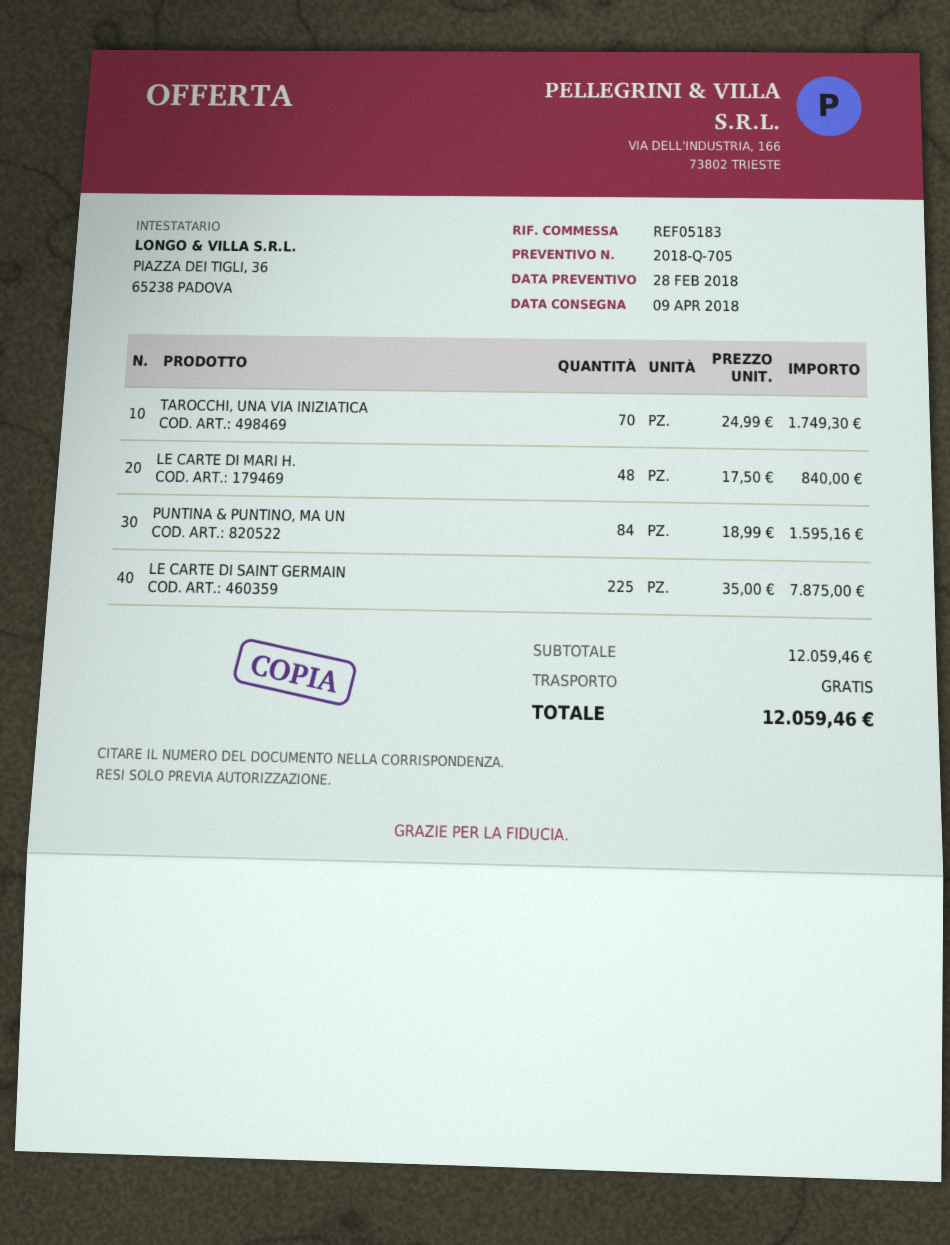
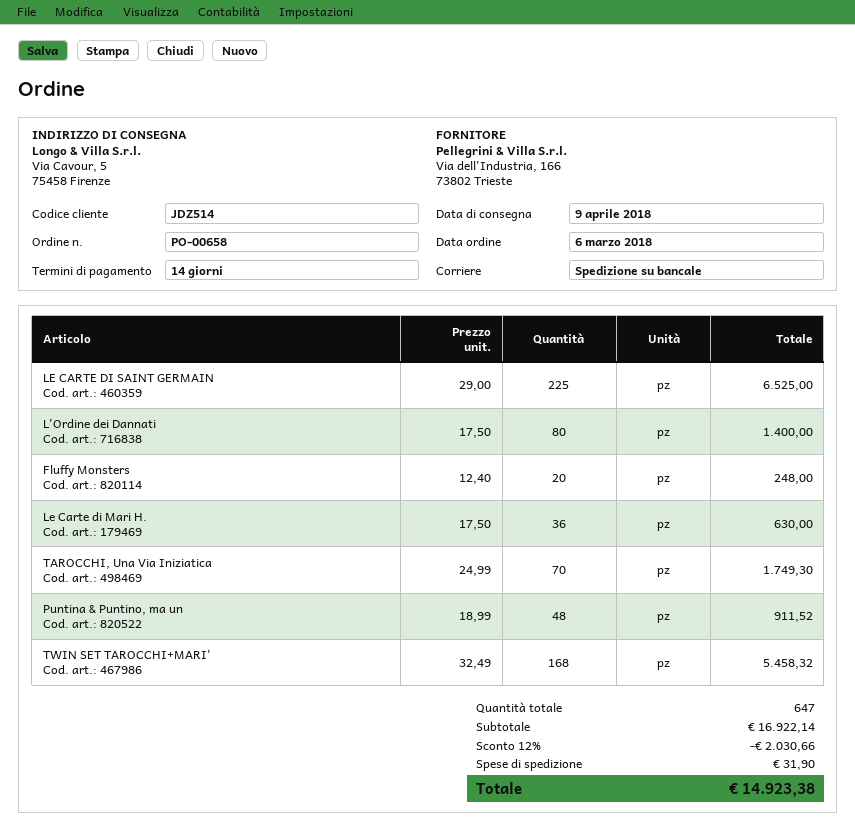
LE CARTE DI MARI H.: 48 x 17.50 = 840.00 -> 36 x 17.50 = 630.00
PUNTINA & PUNTINO, MA UN: 84 x 18.99 = 1595.16 -> 48 x 18.99 = 911.52
LE CARTE DI SAINT GERMAIN: 225 x 35.00 = 7875.00 -> 225 x 29.00 = 6525.00
L'Ordine dei Dannati: none -> 80 x 17.50 = 1400.00
Fluffy Monsters: none -> 20 x 12.40 = 248.00
TWIN SET TAROCCHI+MARI': none -> 168 x 32.49 = 5458.32
subtotal: 12059.46 -> 16922.14
discount: none -> 12% = 2030.66
shipping: 0.00 -> 31.90
total: 12059.46 -> 14923.38

